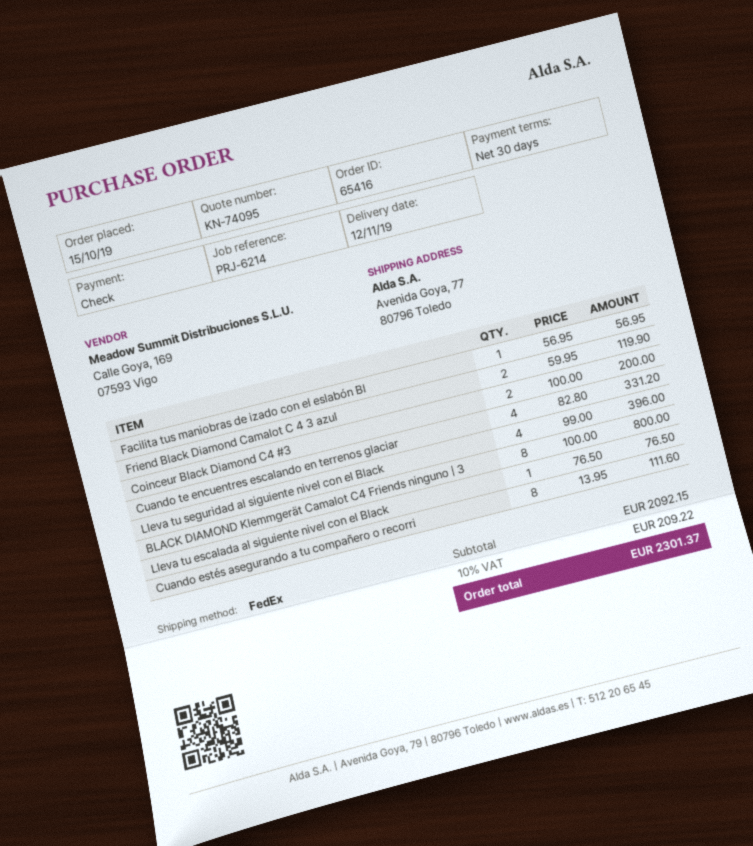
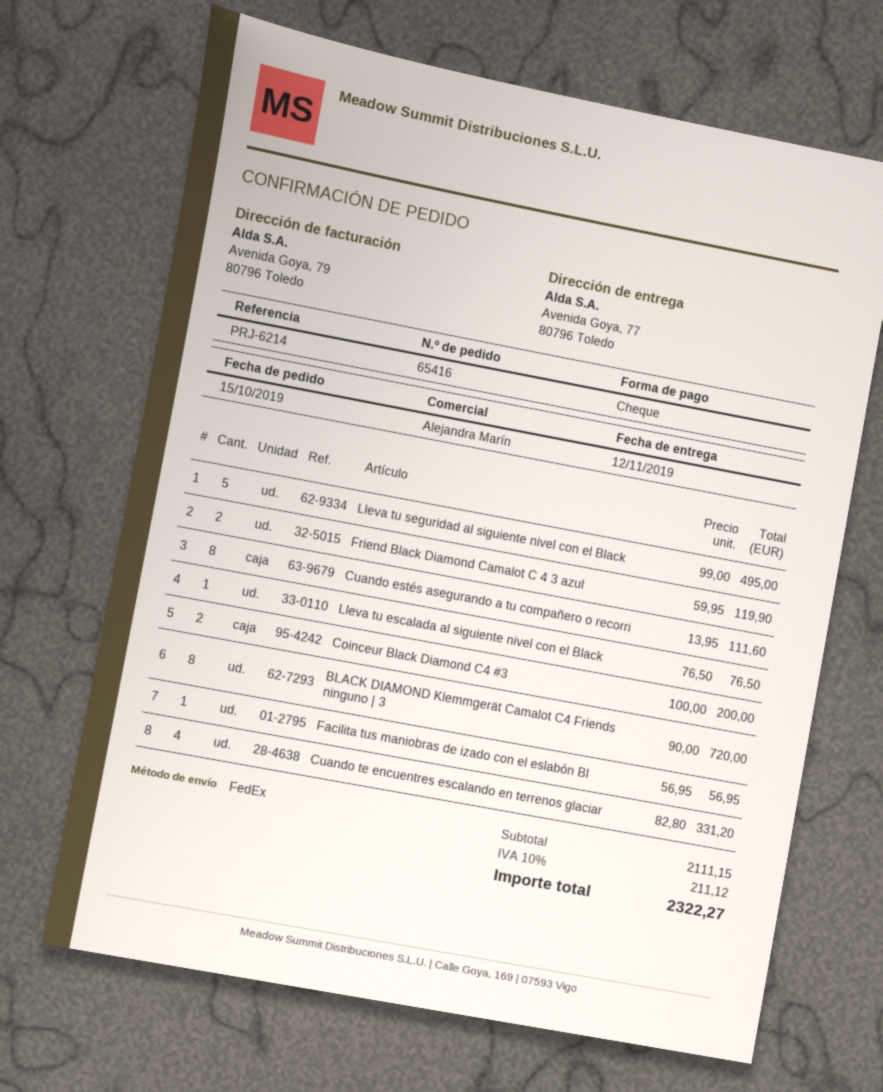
Lleva tu seguridad al siguiente nivel con el Black: 4 x 99.00 = 396.00 -> 5 x 99.00 = 495.00
BLACK DIAMOND Klemmgerät Camalot C4 Friends ninguno | 3: 8 x 100.00 = 800.00 -> 8 x 90.00 = 720.00
subtotal: 2092.15 -> 2111.15
tax: 10% = 209.22 -> 10% = 211.12
total: 2301.37 -> 2322.27

